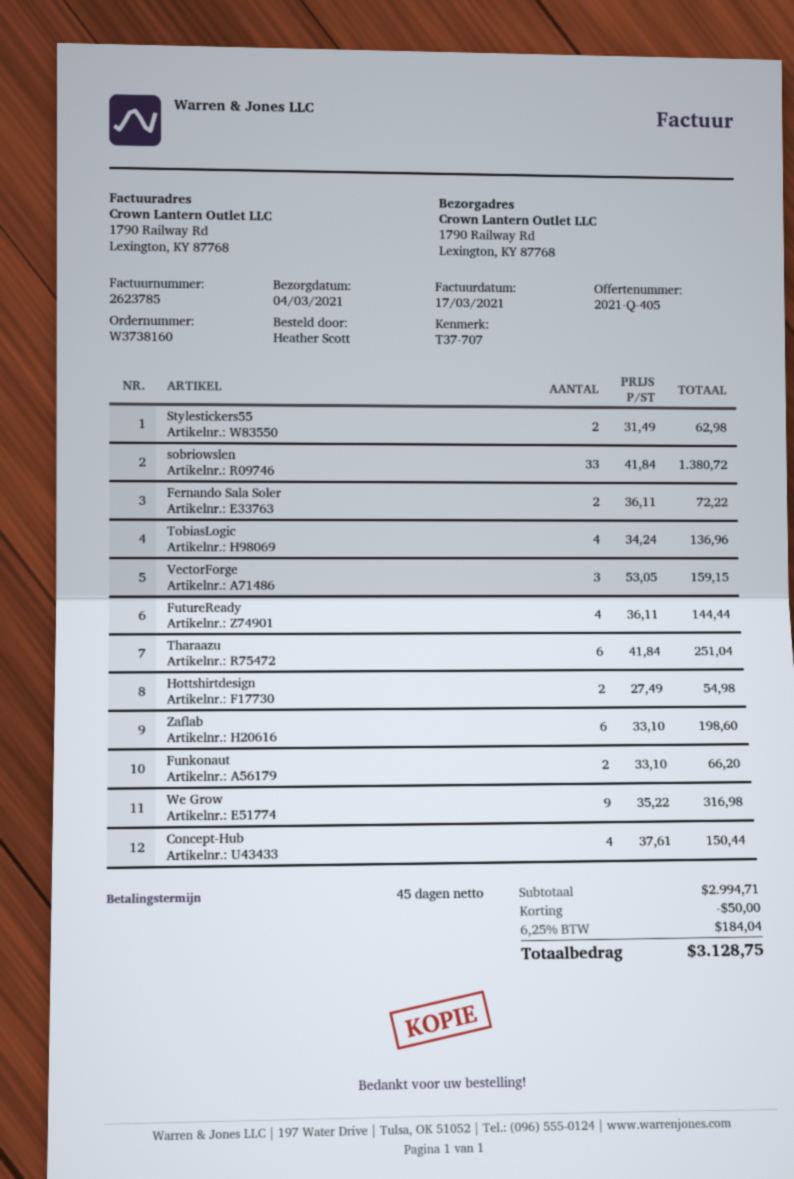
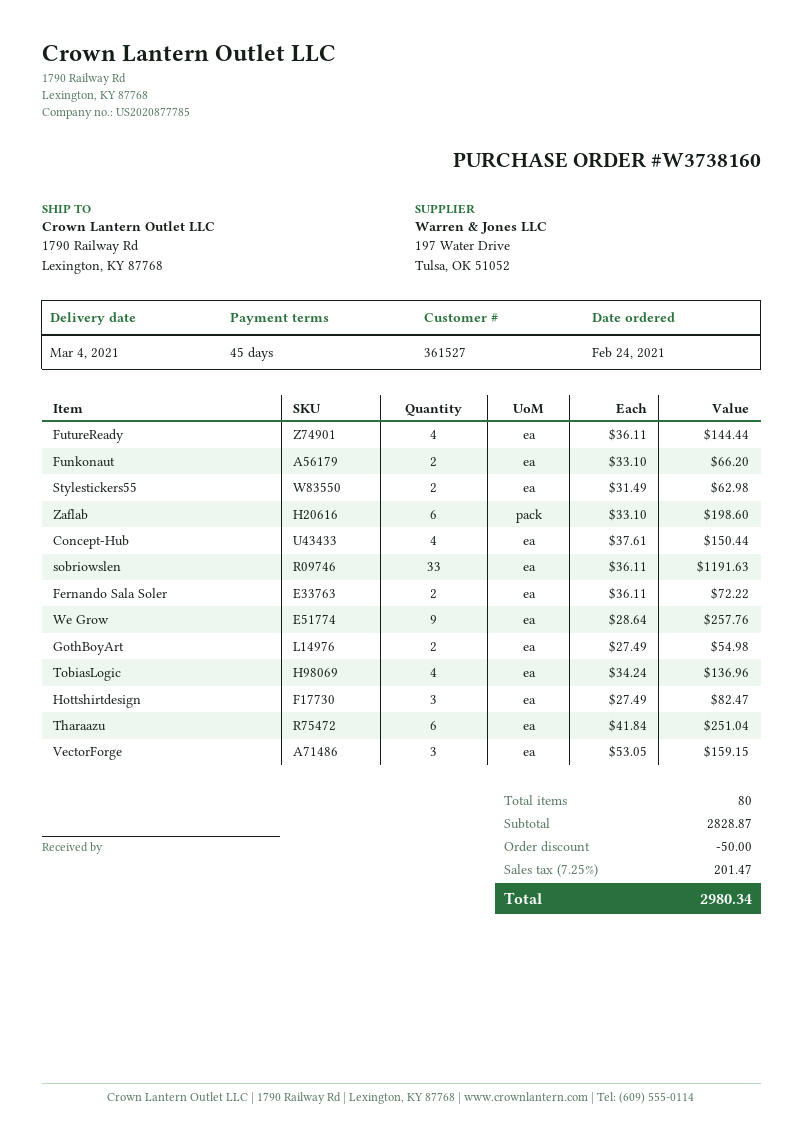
sobriowslen: 33 x 41.84 = 1380.72 -> 33 x 36.11 = 1191.63
Hottshirtdesign: 2 x 27.49 = 54.98 -> 3 x 27.49 = 82.47
We Grow: 9 x 35.22 = 316.98 -> 9 x 28.64 = 257.76
GothBoyArt: none -> 2 x 27.49 = 54.98
subtotal: 2994.71 -> 2828.87
tax: 6.25% = 184.04 -> 7.25% = 201.47
total: 3128.75 -> 2980.34

